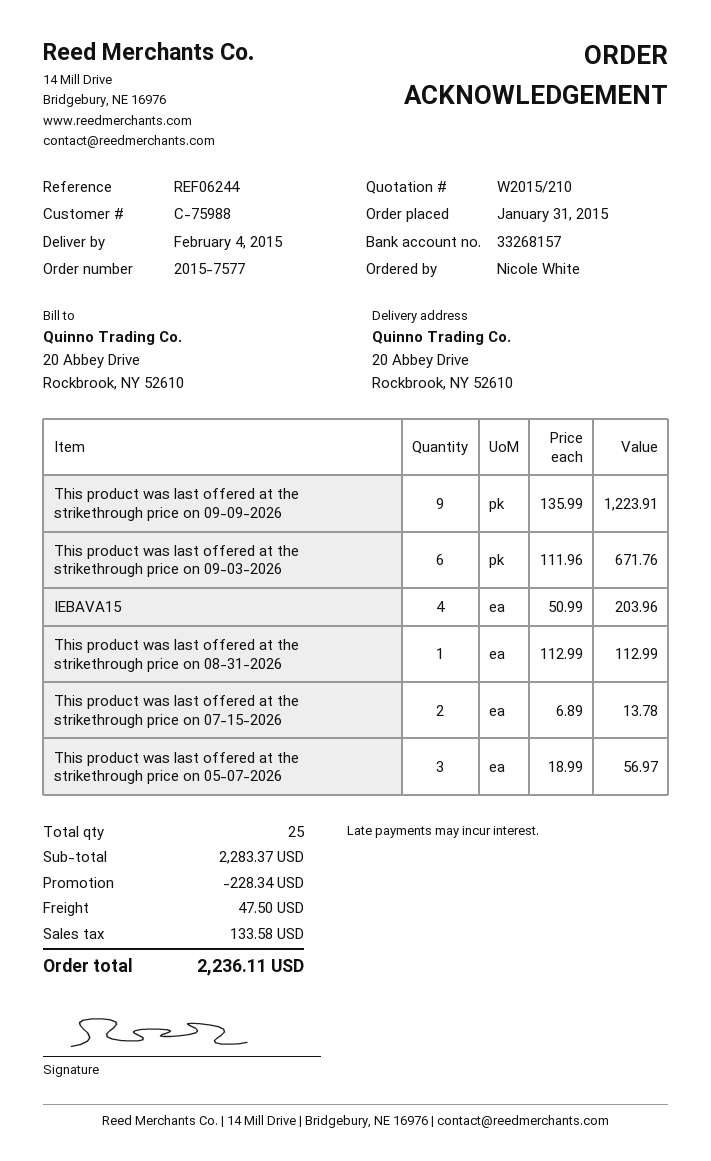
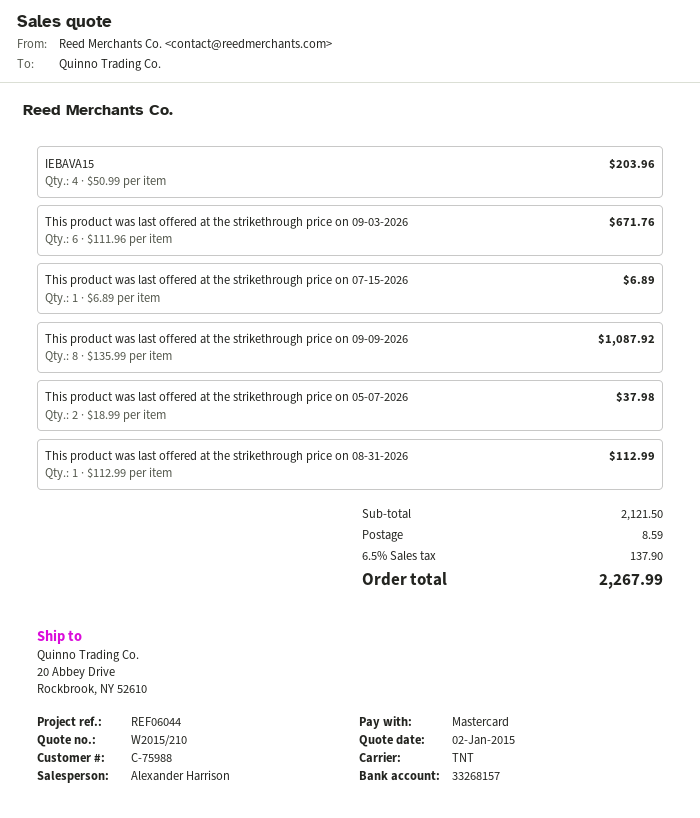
reference: REF06244 -> REF06044
This product was last offered at the strikethrough price on 09-09-2026: 9 x 135.99 = 1223.91 -> 8 x 135.99 = 1087.92
This product was last offered at the strikethrough price on 07-15-2026: 2 x 6.89 = 13.78 -> 1 x 6.89 = 6.89
This product was last offered at the strikethrough price on 05-07-2026: 3 x 18.99 = 56.97 -> 2 x 18.99 = 37.98
subtotal: 2283.37 -> 2121.50
discount: 228.34 -> none
shipping: 47.50 -> 8.59
tax: 133.58 -> 137.90
total: 2236.11 -> 2267.99

